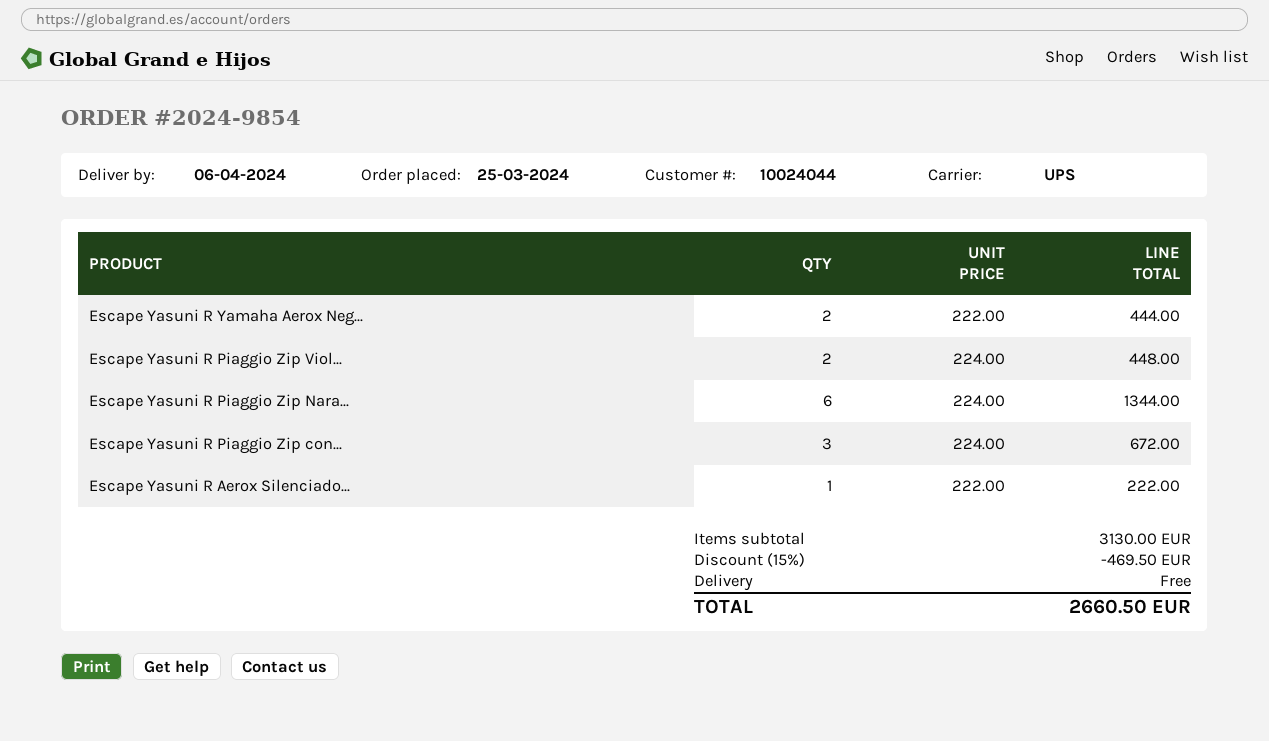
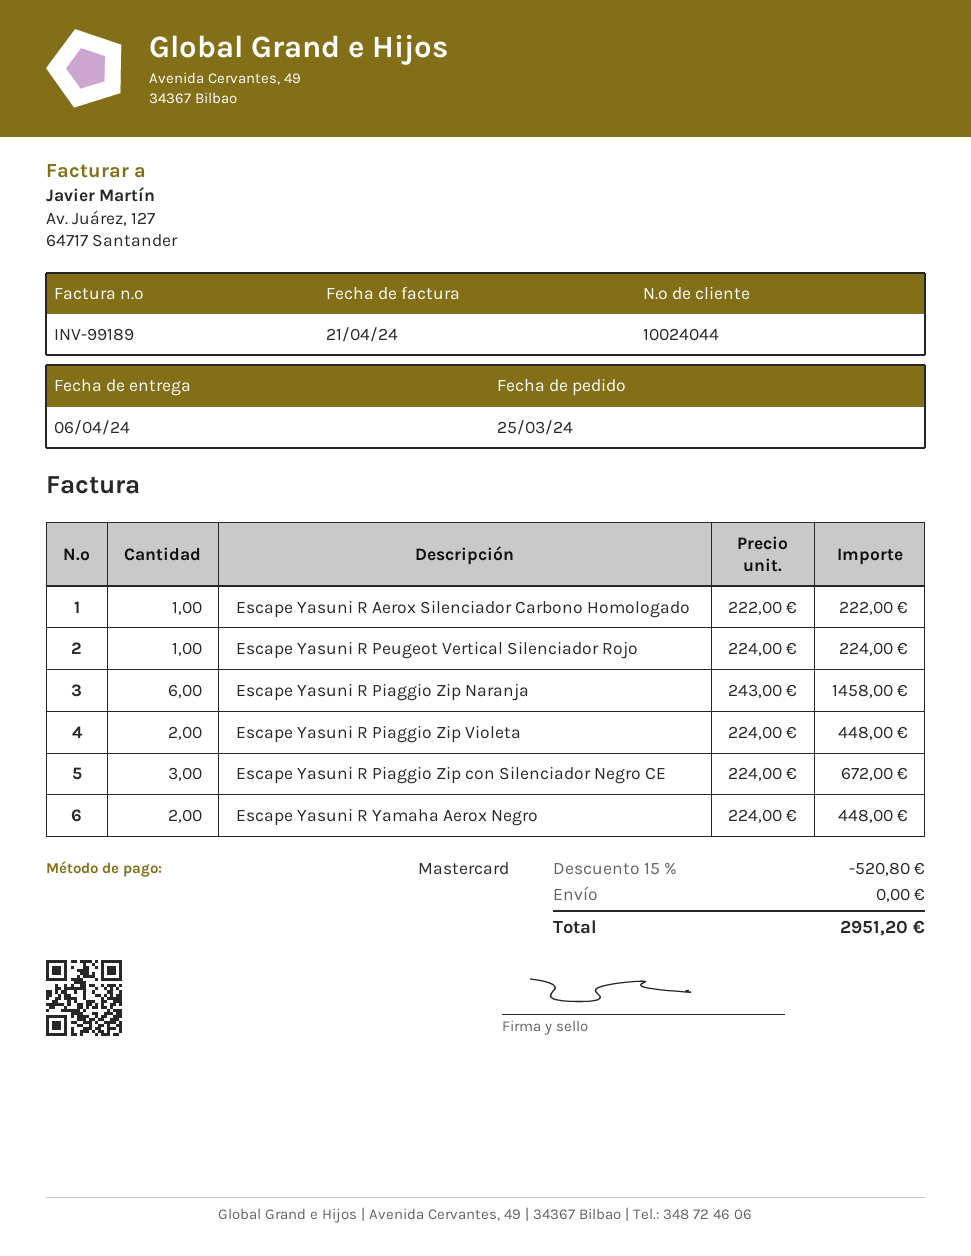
Escape Yasuni R Yamaha Aerox Neg...: 2 x 222.00 = 444.00 -> 2 x 224.00 = 448.00
Escape Yasuni R Piaggio Zip Nara...: 6 x 224.00 = 1344.00 -> 6 x 243.00 = 1458.00
Escape Yasuni R Peugeot Vertical Silenciador Rojo: none -> 1 x 224.00 = 224.00
discount: 15% = 469.50 -> 15% = 520.80
total: 2660.50 -> 2951.20

